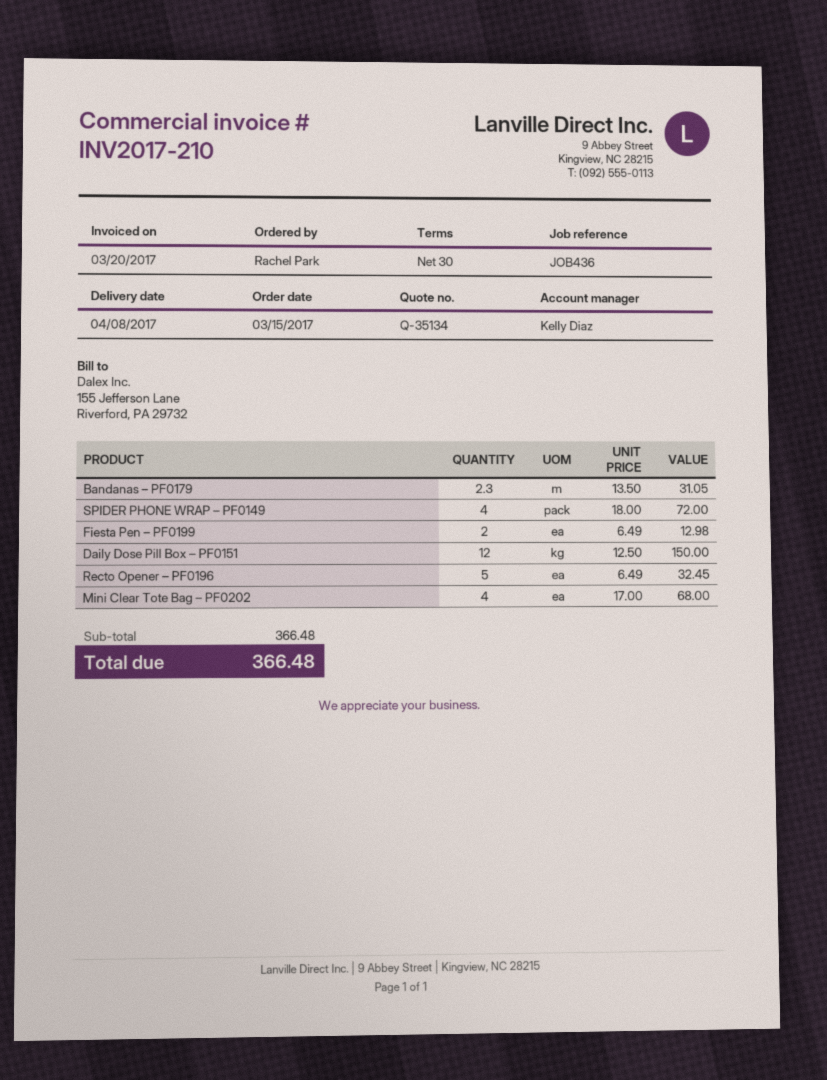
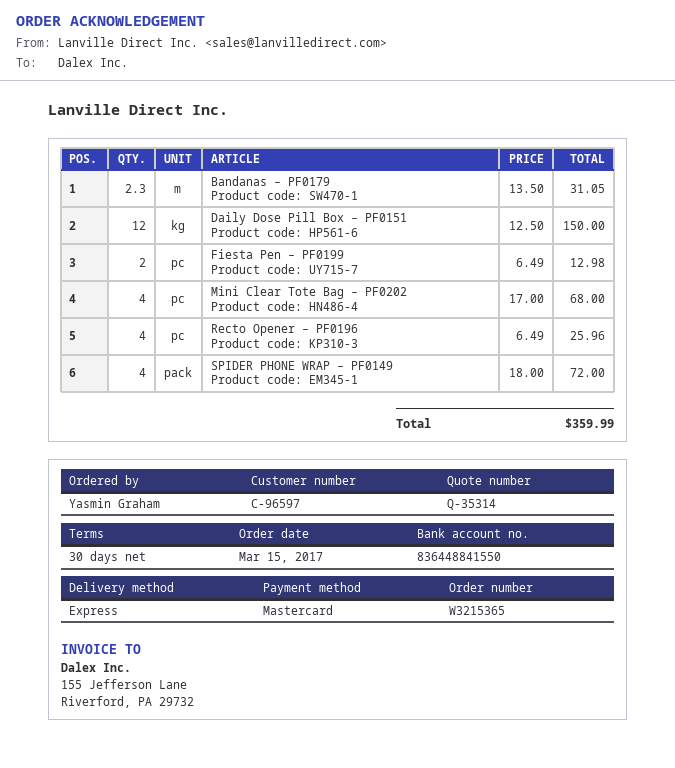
quote number: Q-35134 -> Q-35314
ordered by: Rachel Park -> Yasmin Graham
Recto Opener – PF0196: 5 x 6.49 = 32.45 -> 4 x 6.49 = 25.96
total: 366.48 -> 359.99

